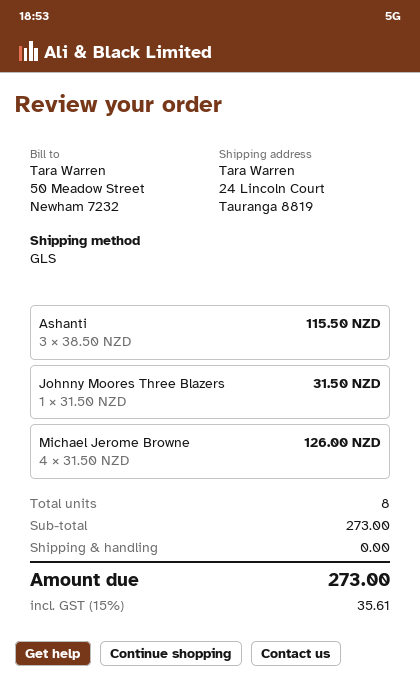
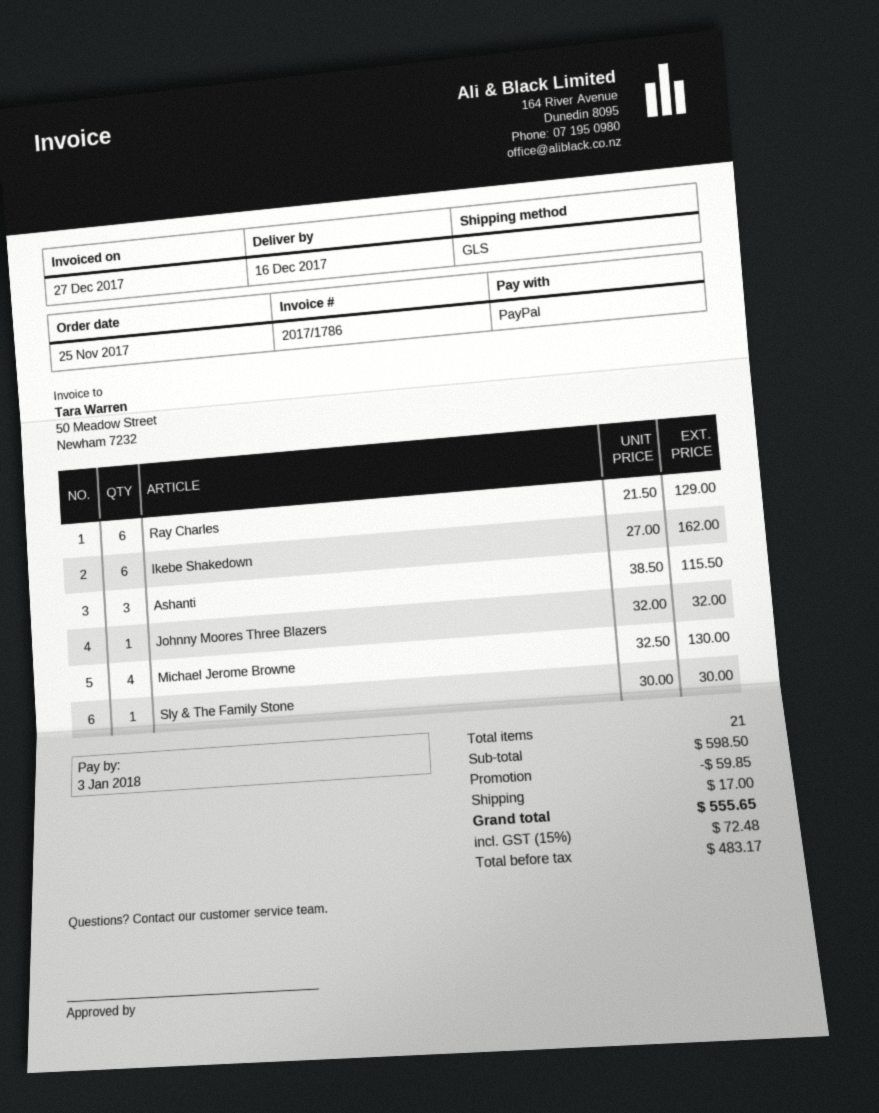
Johnny Moores Three Blazers: 1 x 31.50 = 31.50 -> 1 x 32.00 = 32.00
Michael Jerome Browne: 4 x 31.50 = 126.00 -> 4 x 32.50 = 130.00
Ray Charles: none -> 6 x 21.50 = 129.00
Ikebe Shakedown: none -> 6 x 27.00 = 162.00
Sly & The Family Stone: none -> 1 x 30.00 = 30.00
total quantity: 8 -> 21
subtotal: 273.00 -> 598.50
discount: none -> 59.85
shipping: 0.00 -> 17.00
tax: 15% = 35.61 -> 15% = 72.48
total: 273.00 -> 555.65

